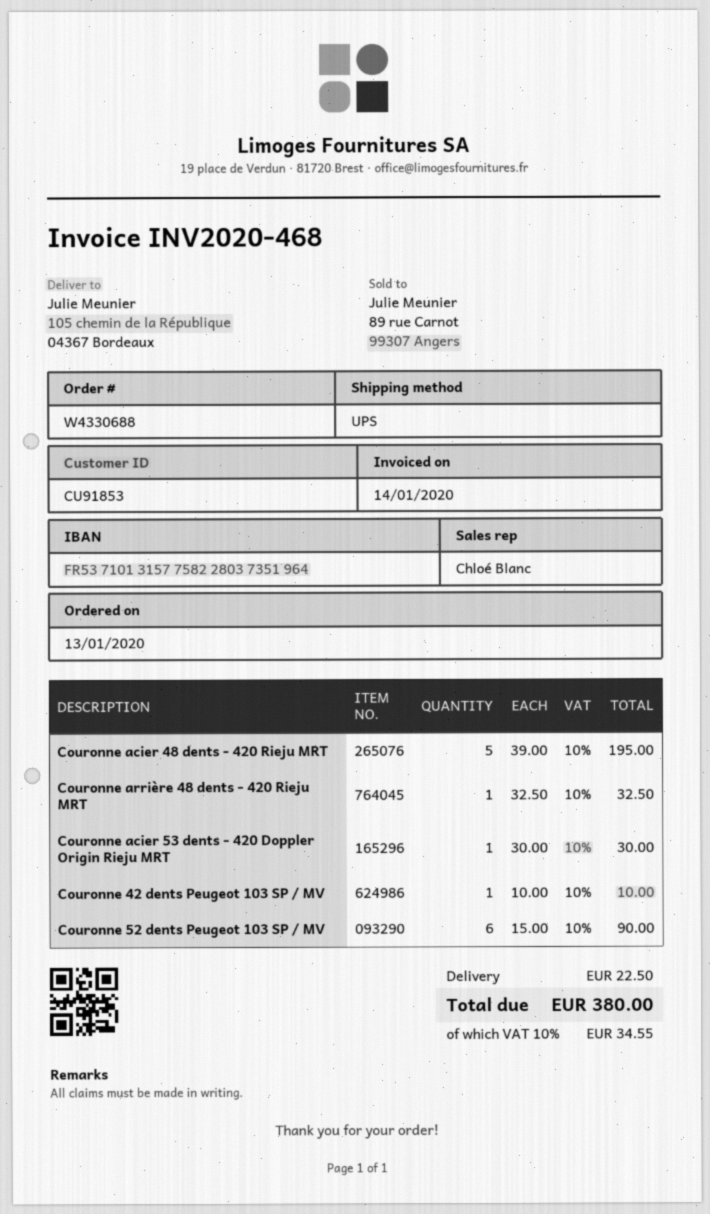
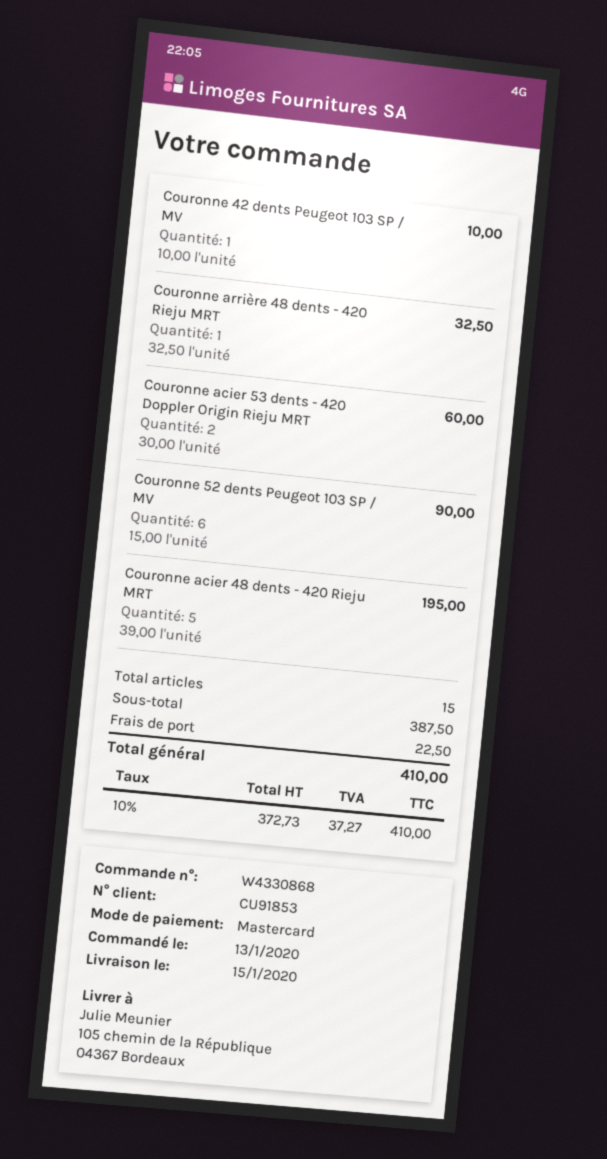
order number: W4330688 -> W4330868
Couronne acier 53 dents - 420 Doppler Origin Rieju MRT: 1 x 30.00 = 30.00 -> 2 x 30.00 = 60.00
tax: 10% = 34.55 -> 10% = 37.27
total: 380.00 -> 410.00

